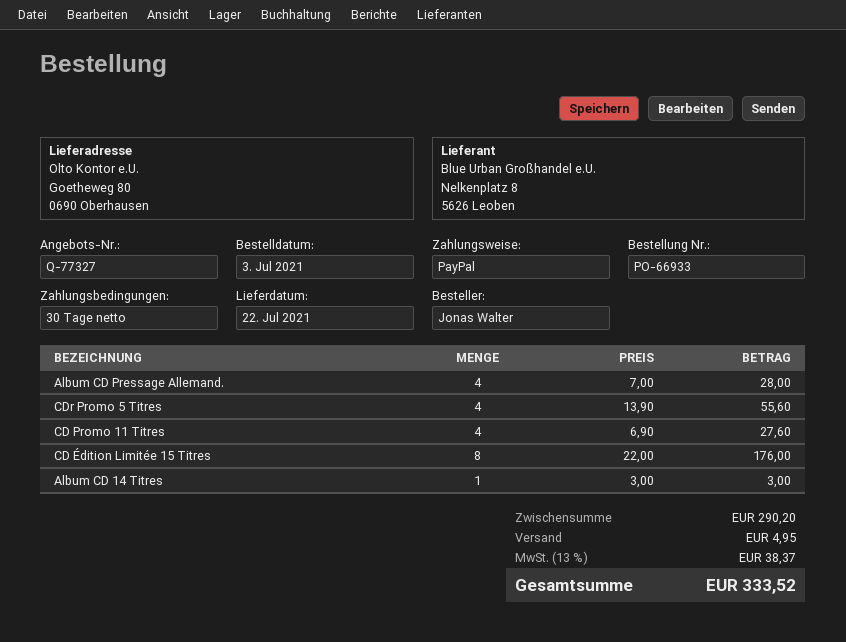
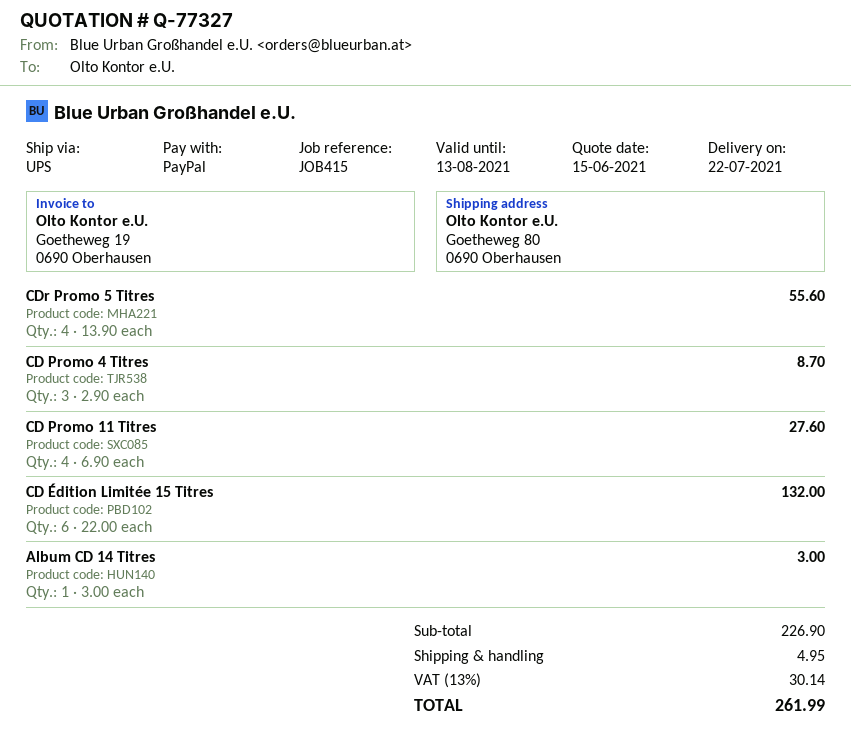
Album CD Pressage Allemand.: 4 x 7.00 = 28.00 -> none
CD Édition Limitée 15 Titres: 8 x 22.00 = 176.00 -> 6 x 22.00 = 132.00
CD Promo 4 Titres: none -> 3 x 2.90 = 8.70
subtotal: 290.20 -> 226.90
tax: 13% = 38.37 -> 13% = 30.14
total: 333.52 -> 261.99

